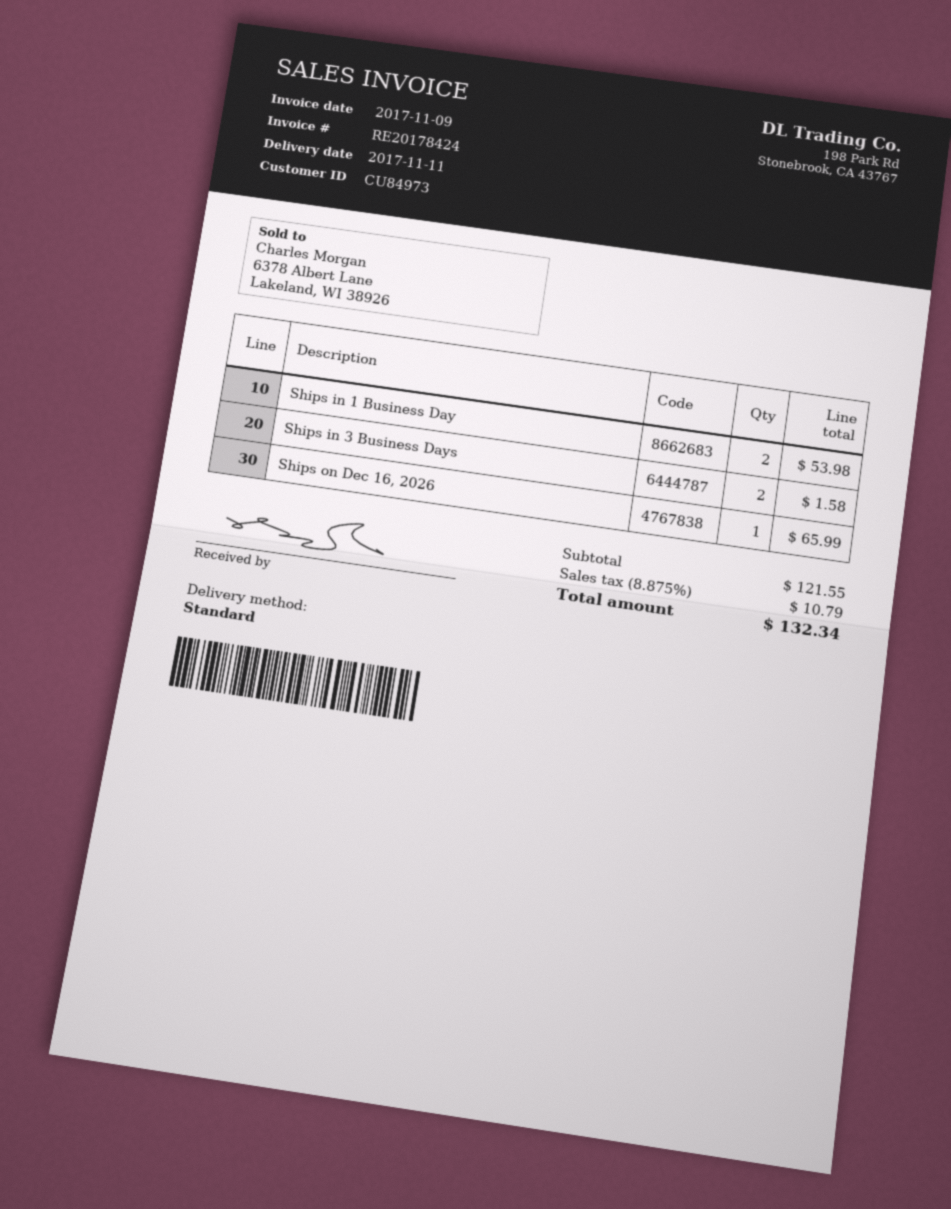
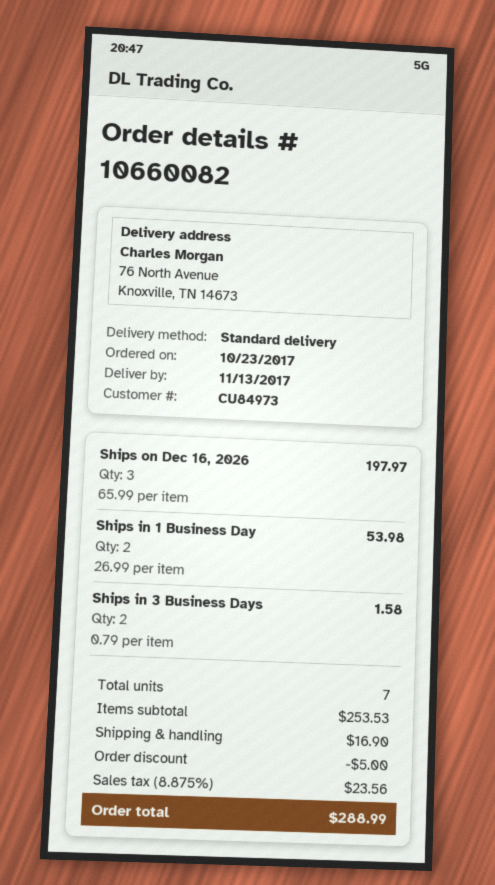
delivery date: 2017-11-11 -> 2017-11-13
Ships on Dec 16, 2026: 1 for 65.99 -> 3 for 197.97
subtotal: 121.55 -> 253.53
discount: none -> 5.00
shipping: none -> 16.90
tax: 8.875% = 10.79 -> 8.875% = 23.56
total: 132.34 -> 288.99

